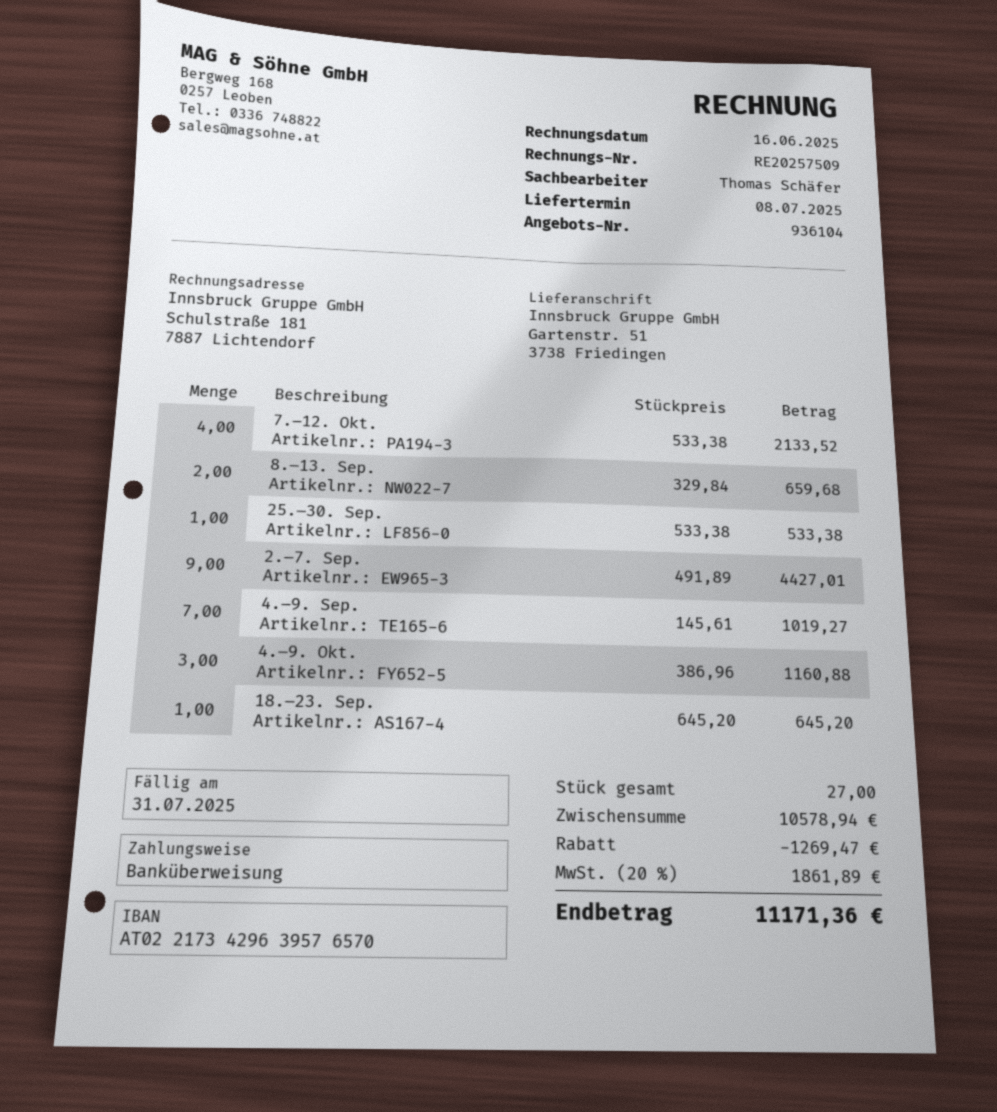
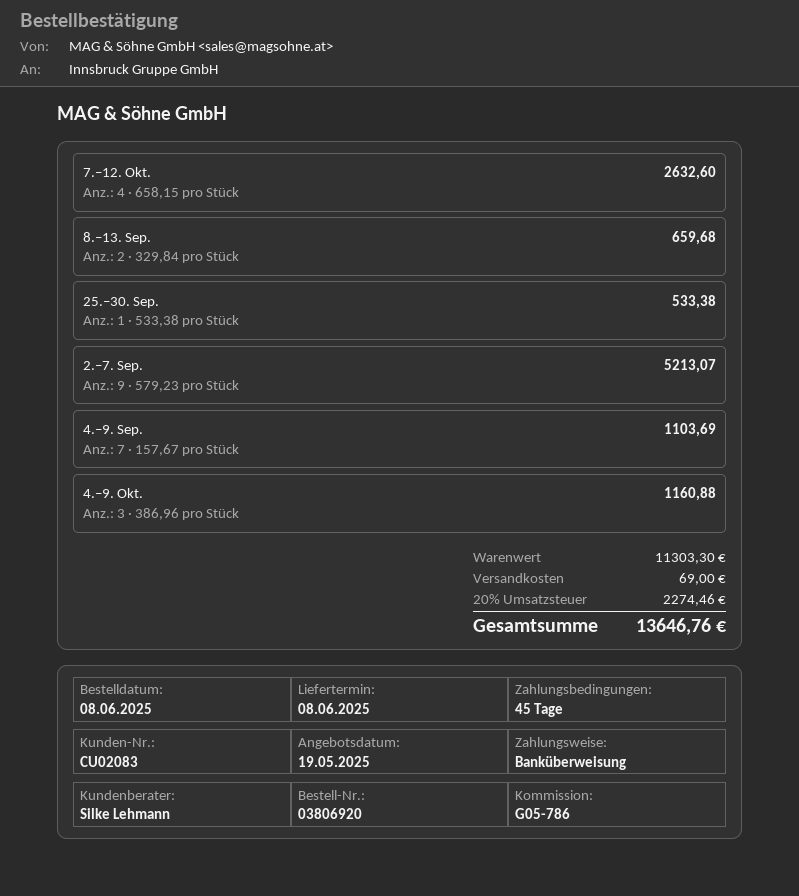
delivery date: 2025-07-08 -> 2025-06-08
sales rep: Thomas Schäfer -> Silke Lehmann
7.–12. Okt.: 4 x 533.38 = 2133.52 -> 4 x 658.15 = 2632.60
2.–7. Sep.: 9 x 491.89 = 4427.01 -> 9 x 579.23 = 5213.07
4.–9. Sep.: 7 x 145.61 = 1019.27 -> 7 x 157.67 = 1103.69
18.–23. Sep.: 1 x 645.20 = 645.20 -> none
subtotal: 10578.94 -> 11303.30
discount: 1269.47 -> none
shipping: none -> 69.00
tax: 20% = 1861.89 -> 20% = 2274.46
total: 11171.36 -> 13646.76

